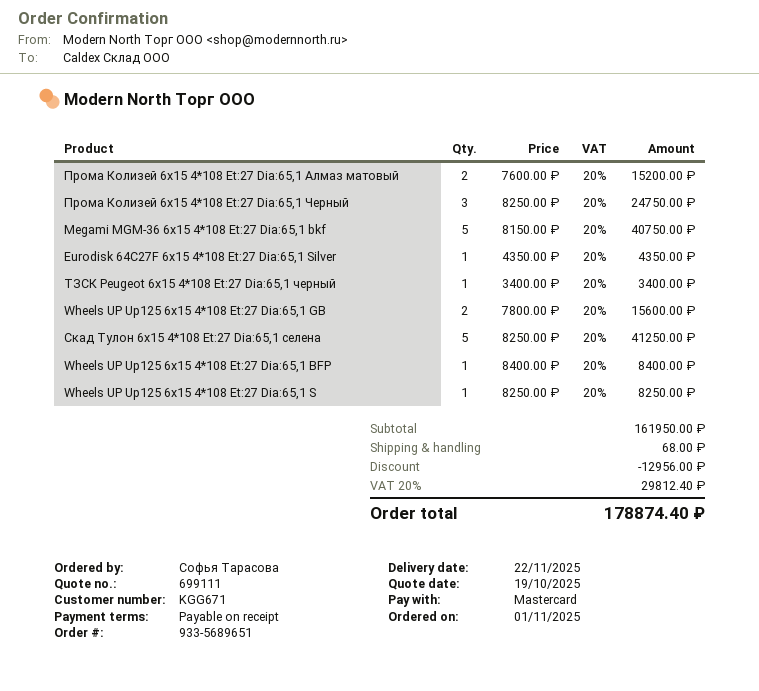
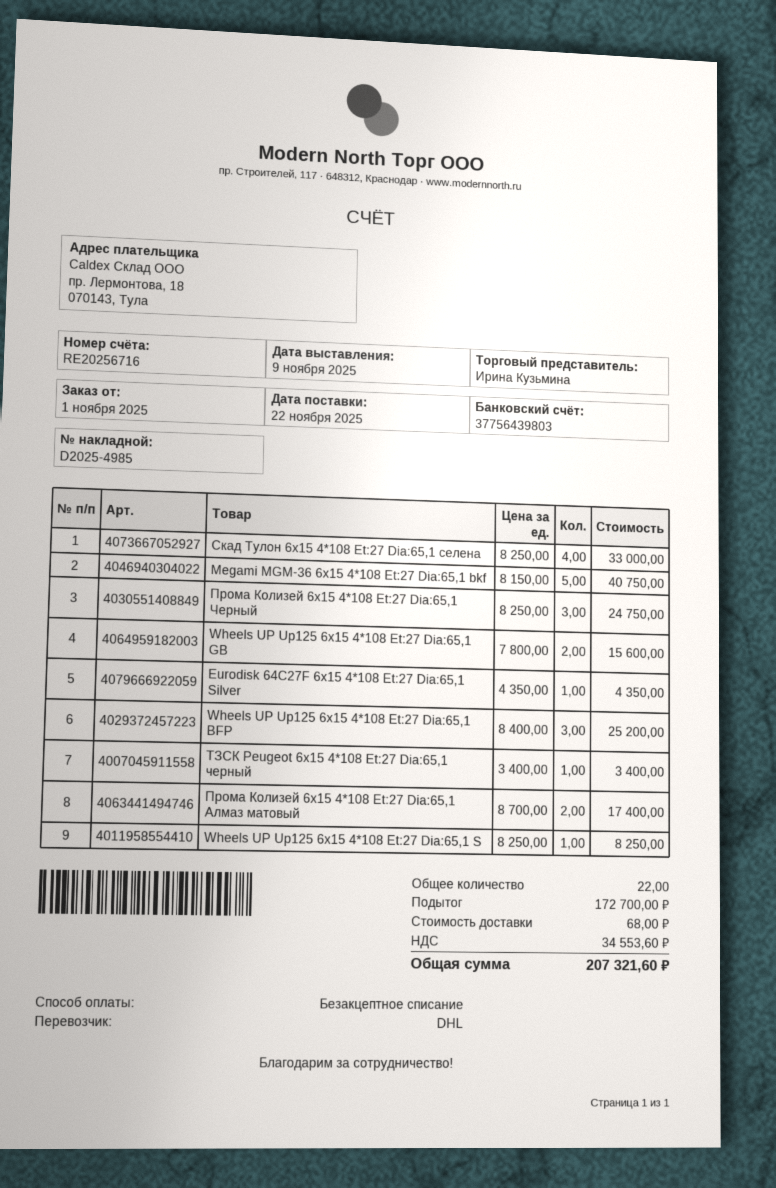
payment method: Mastercard -> direct debit
Прома Колизей 6x15 4*108 Et:27 Dia:65,1 Алмаз матовый: 2 x 7600.00 = 15200.00 -> 2 x 8700.00 = 17400.00
Скад Тулон 6x15 4*108 Et:27 Dia:65,1 селена: 5 x 8250.00 = 41250.00 -> 4 x 8250.00 = 33000.00
Wheels UP Up125 6x15 4*108 Et:27 Dia:65,1 BFP: 1 x 8400.00 = 8400.00 -> 3 x 8400.00 = 25200.00
subtotal: 161950.00 -> 172700.00
discount: 12956.00 -> none
tax: 29812.40 -> 34553.60
total: 178874.40 -> 207321.60

